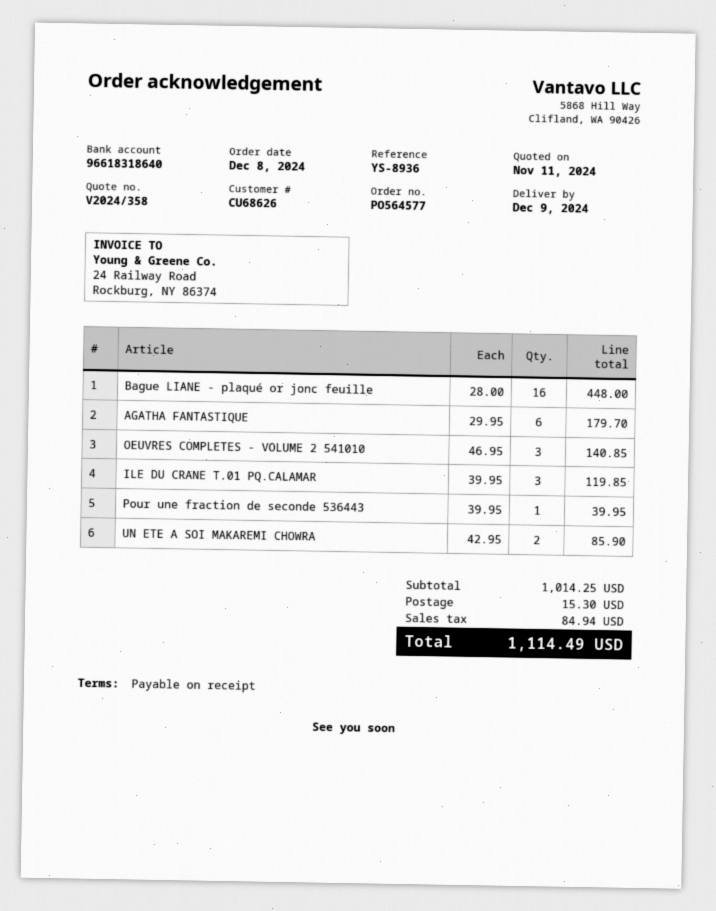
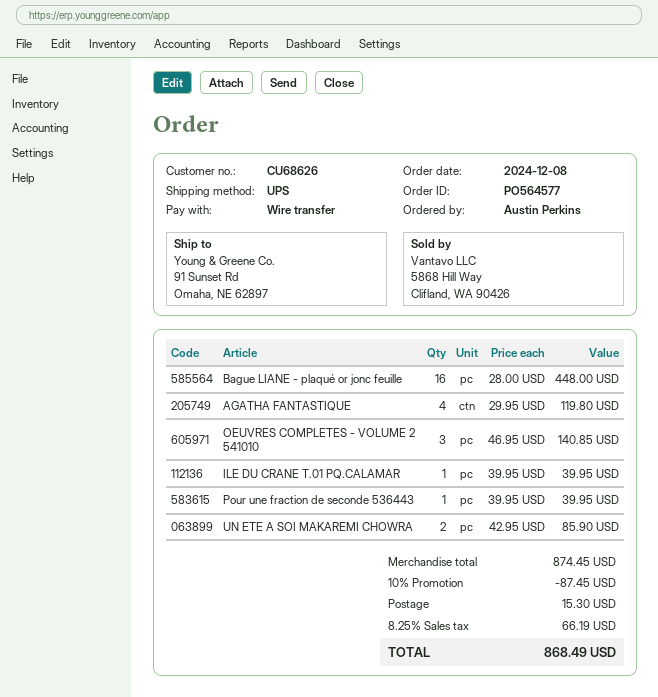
AGATHA FANTASTIQUE: 6 x 29.95 = 179.70 -> 4 x 29.95 = 119.80
ILE DU CRANE T.01 PQ.CALAMAR: 3 x 39.95 = 119.85 -> 1 x 39.95 = 39.95
subtotal: 1014.25 -> 874.45
discount: none -> 10% = 87.45
tax: 84.94 -> 66.19
total: 1114.49 -> 868.49

